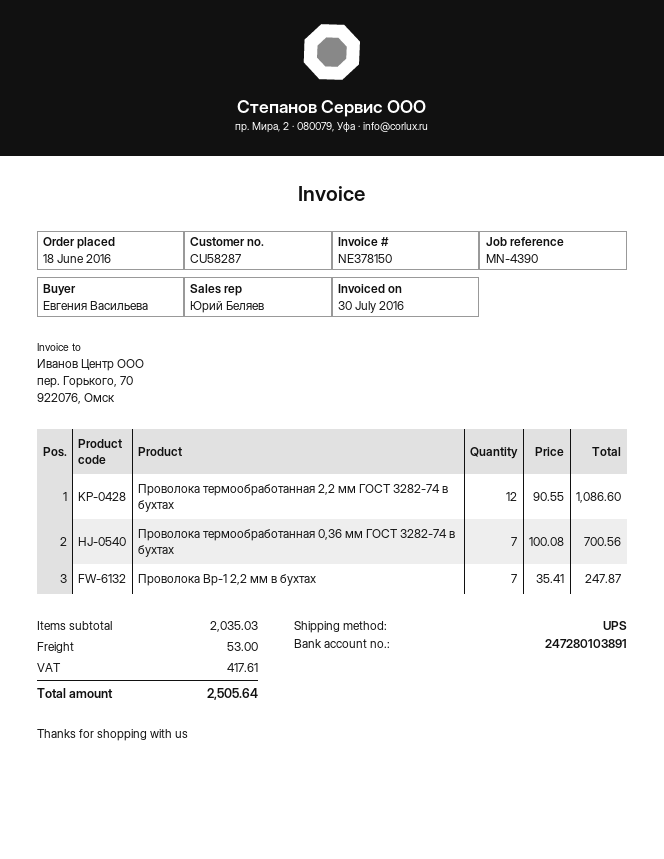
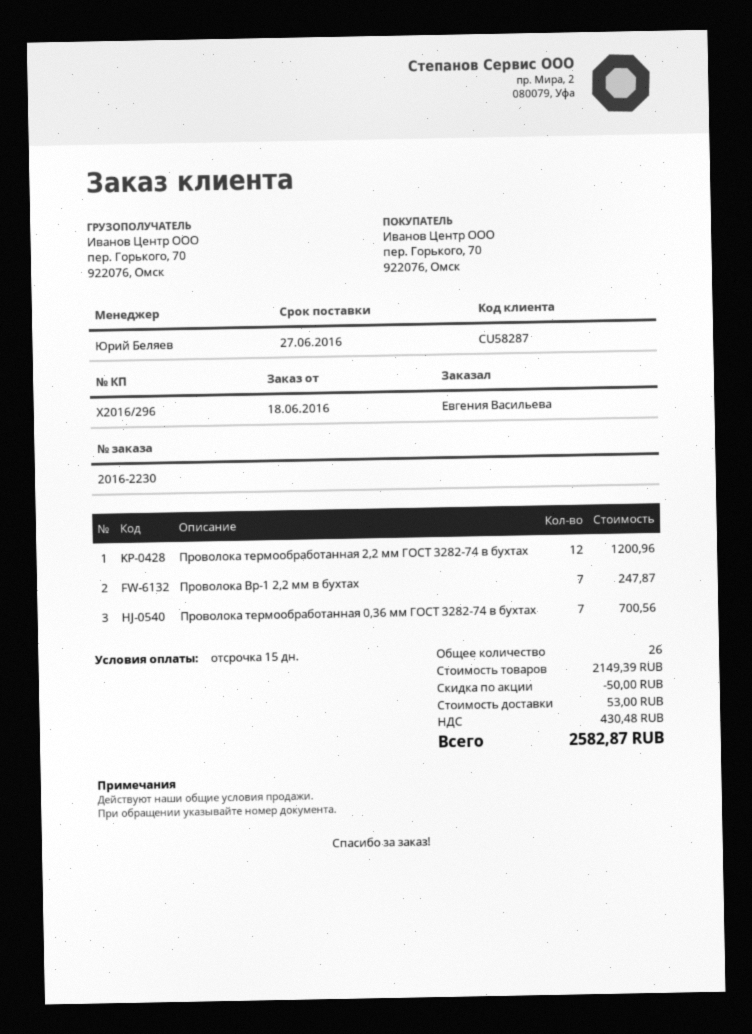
Проволока термообработанная 2,2 мм ГОСТ 3282-74 в бухтах: 12 for 1086.60 -> 12 for 1200.96
subtotal: 2035.03 -> 2149.39
discount: none -> 50.00
tax: 417.61 -> 430.48
total: 2505.64 -> 2582.87

